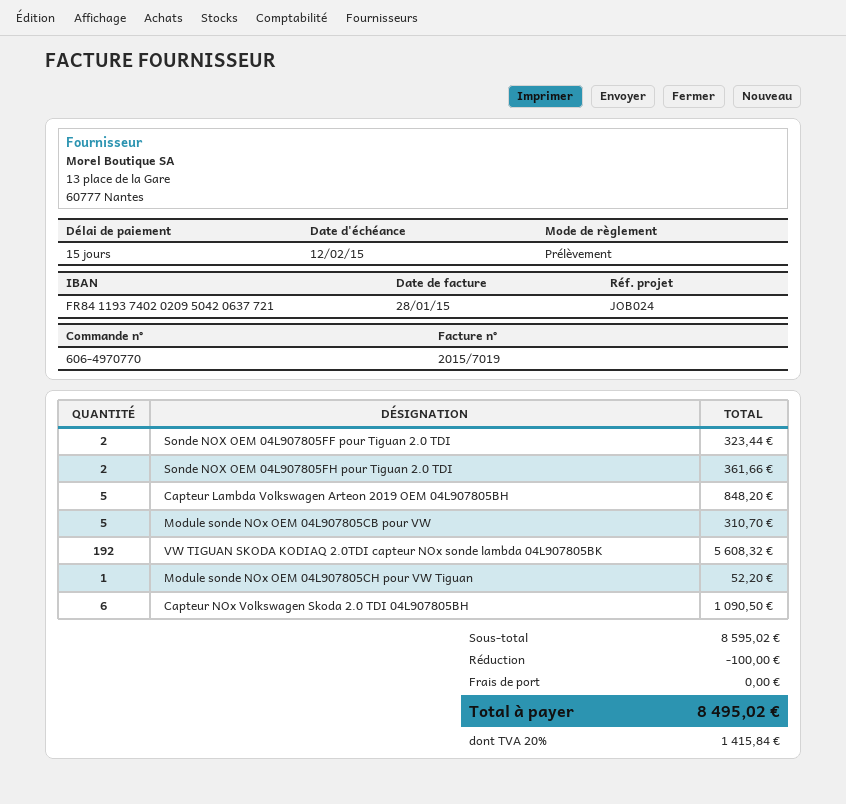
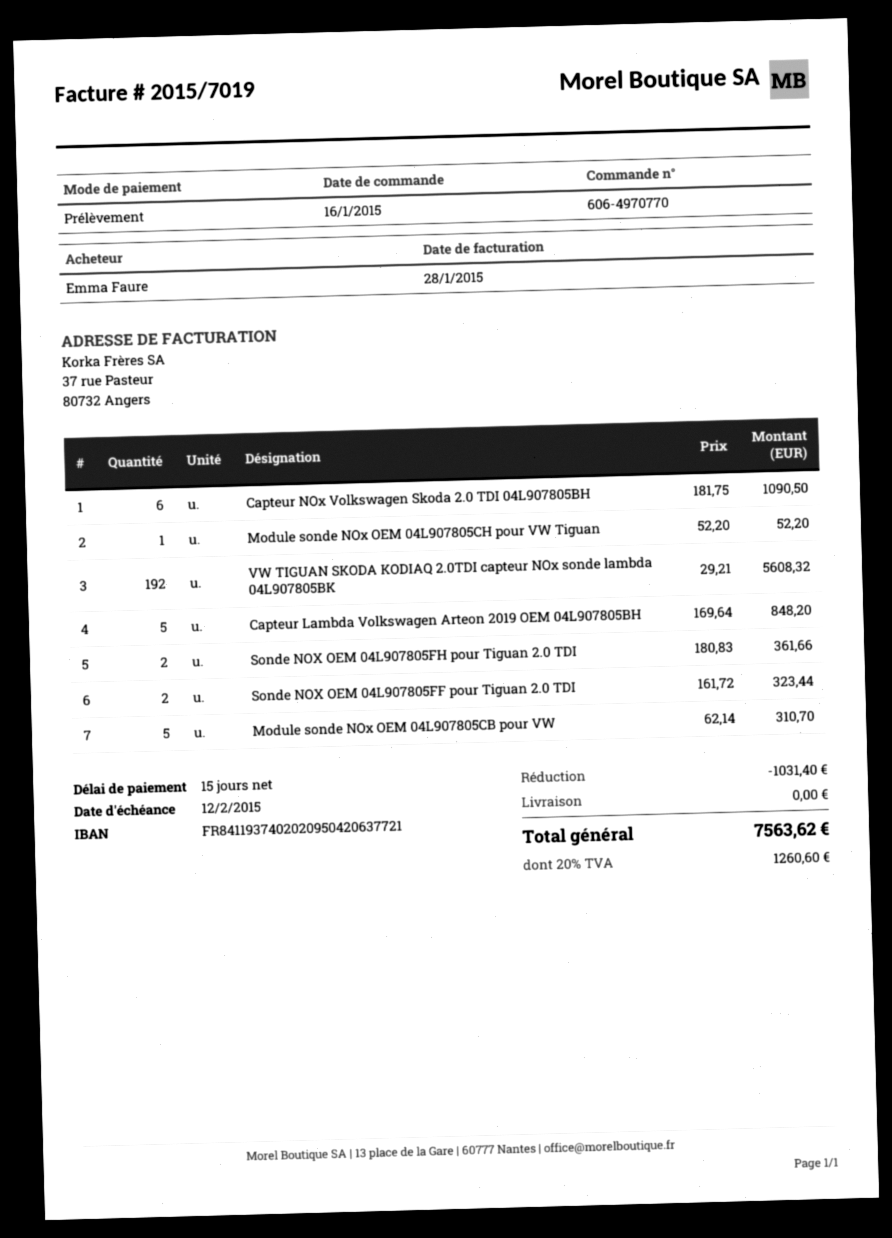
discount: 100.00 -> 1031.40
tax: 20% = 1415.84 -> 20% = 1260.60
total: 8495.02 -> 7563.62

